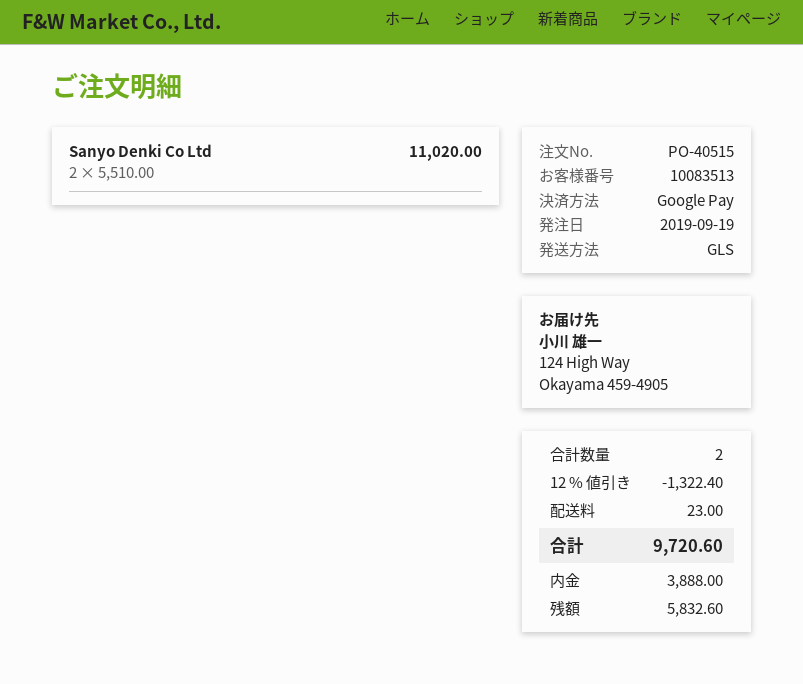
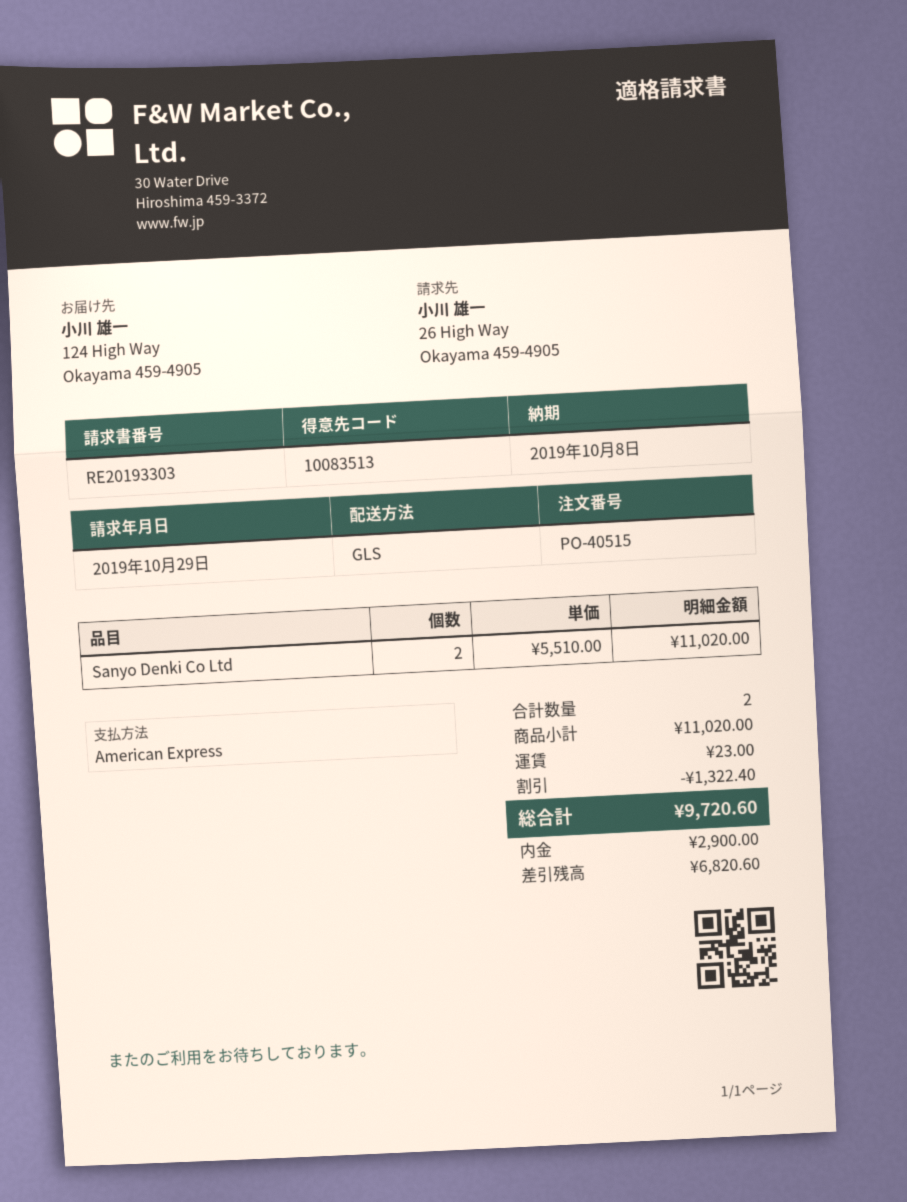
payment method: Google Pay -> American Express
deposit: 3888.00 -> 2900.00
balance: 5832.60 -> 6820.60

